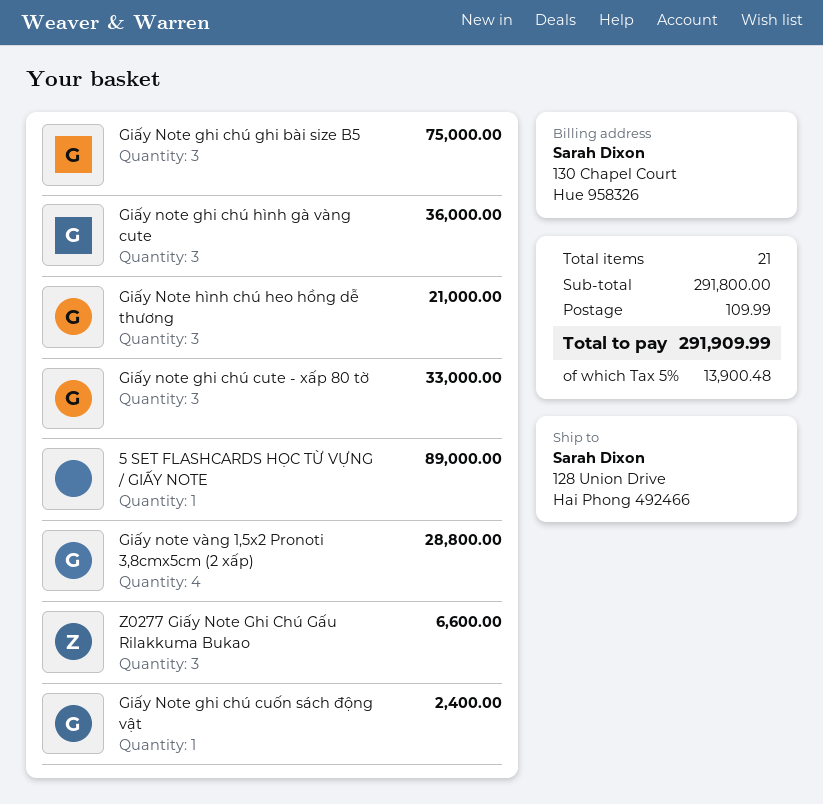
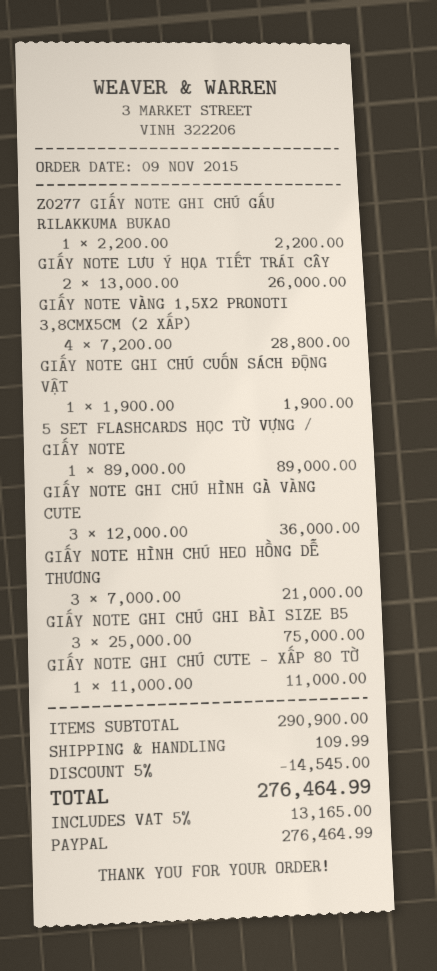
Giấy note ghi chú cute - xấp 80 tờ: 3 for 33000.00 -> 1 for 11000.00
Z0277 Giấy Note Ghi Chú Gấu Rilakkuma Bukao: 3 for 6600.00 -> 1 for 2200.00
Giấy Note ghi chú cuốn sách động vật: 1 for 2400.00 -> 1 for 1900.00
GIẤY NOTE LƯU Ý HỌA TIẾT TRÁI CÂY: none -> 2 for 26000.00
subtotal: 291800.00 -> 290900.00
discount: none -> 5% = 14545.00
tax: 5% = 13900.48 -> 5% = 13165.00
total: 291909.99 -> 276464.99

